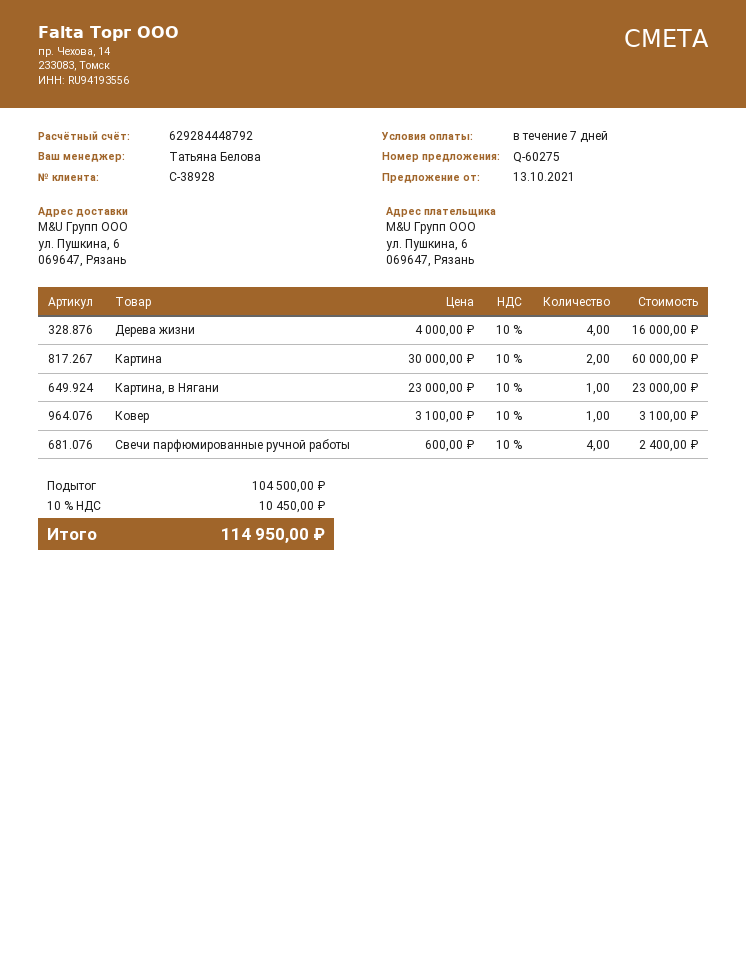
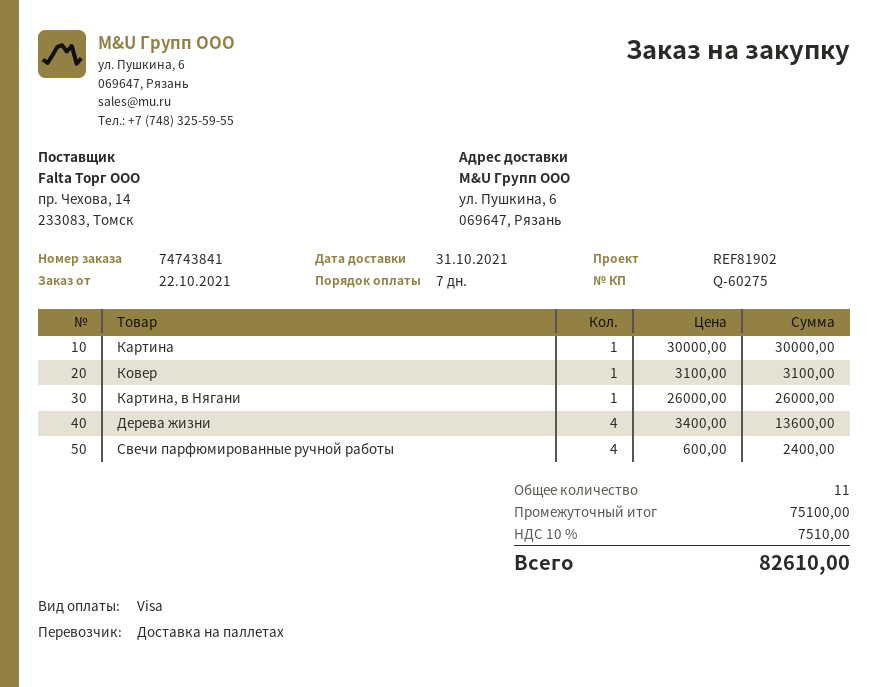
Дерева жизни: 4 x 4000.00 = 16000.00 -> 4 x 3400.00 = 13600.00
Картина: 2 x 30000.00 = 60000.00 -> 1 x 30000.00 = 30000.00
Картина, в Нягани: 1 x 23000.00 = 23000.00 -> 1 x 26000.00 = 26000.00
subtotal: 104500.00 -> 75100.00
tax: 10% = 10450.00 -> 10% = 7510.00
total: 114950.00 -> 82610.00

